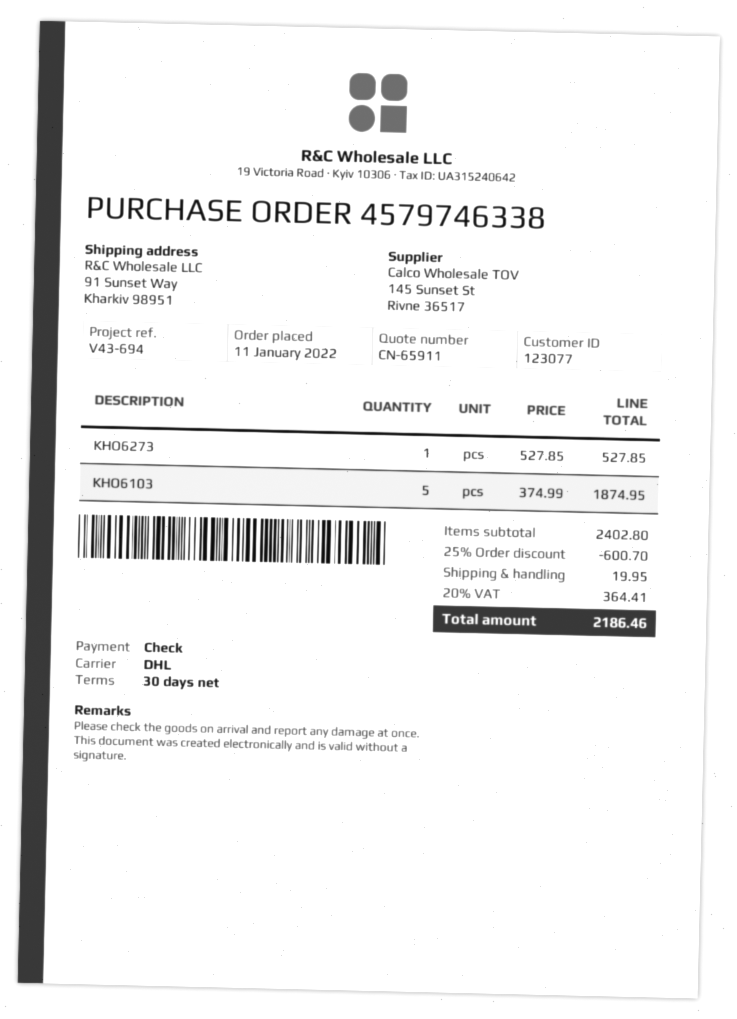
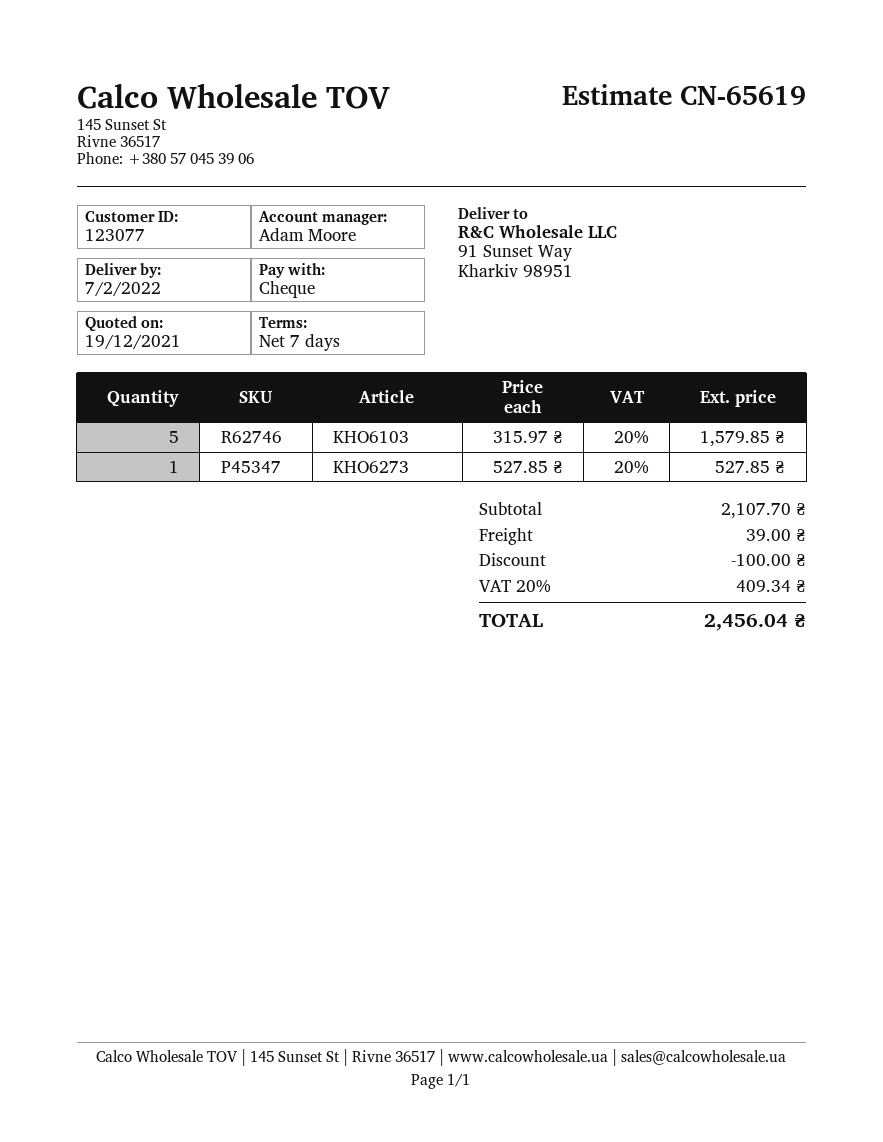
quote number: CN-65911 -> CN-65619
payment terms: 30 days -> 7 days
KHO6103: 5 x 374.99 = 1874.95 -> 5 x 315.97 = 1579.85
subtotal: 2402.80 -> 2107.70
discount: 600.70 -> 100.00
shipping: 19.95 -> 39.00
tax: 20% = 364.41 -> 20% = 409.34
total: 2186.46 -> 2456.04

